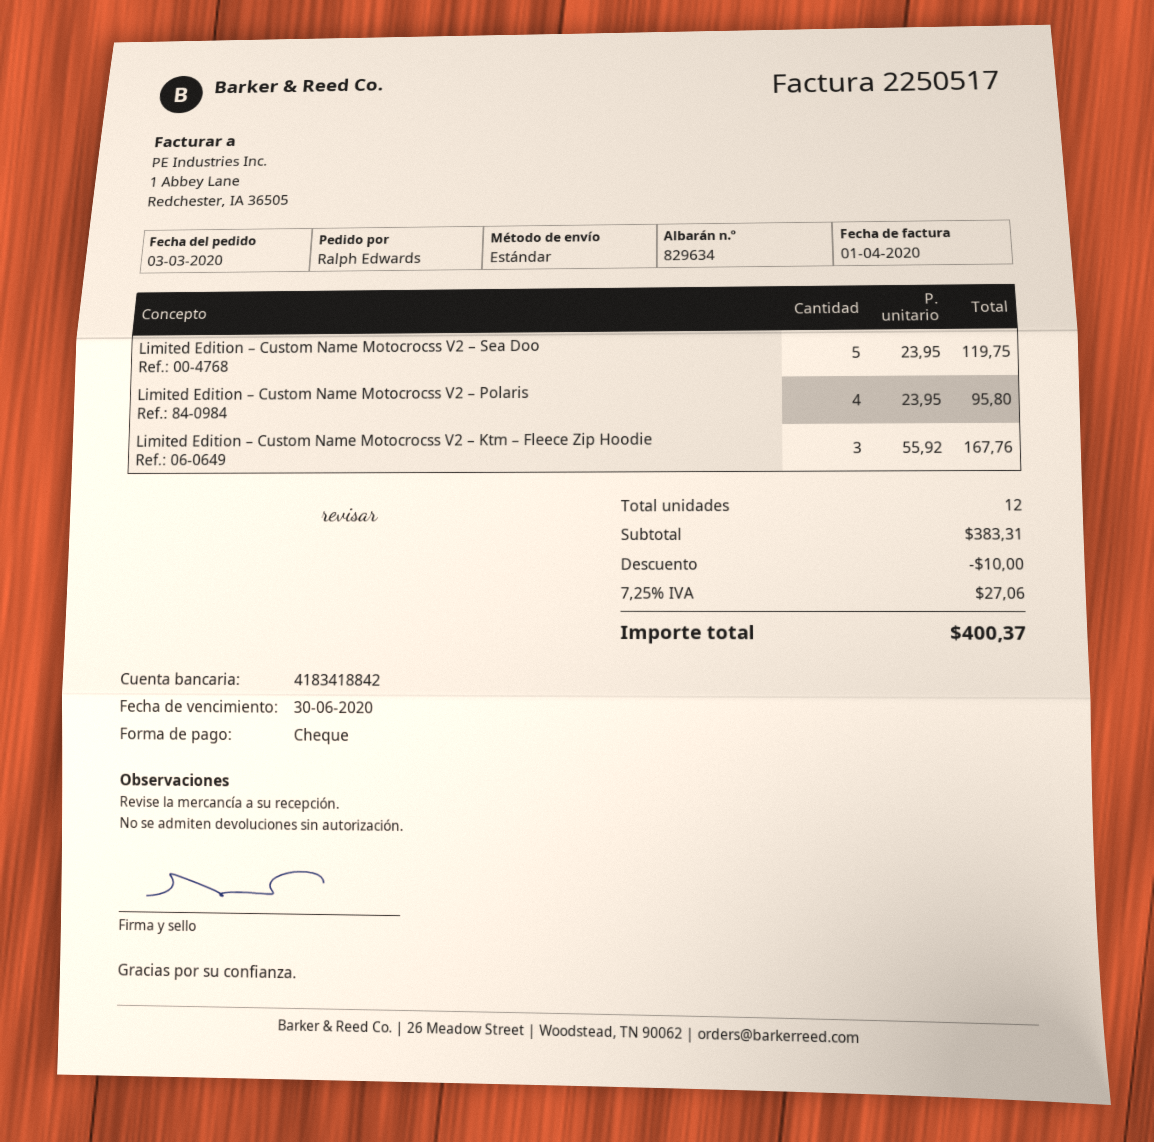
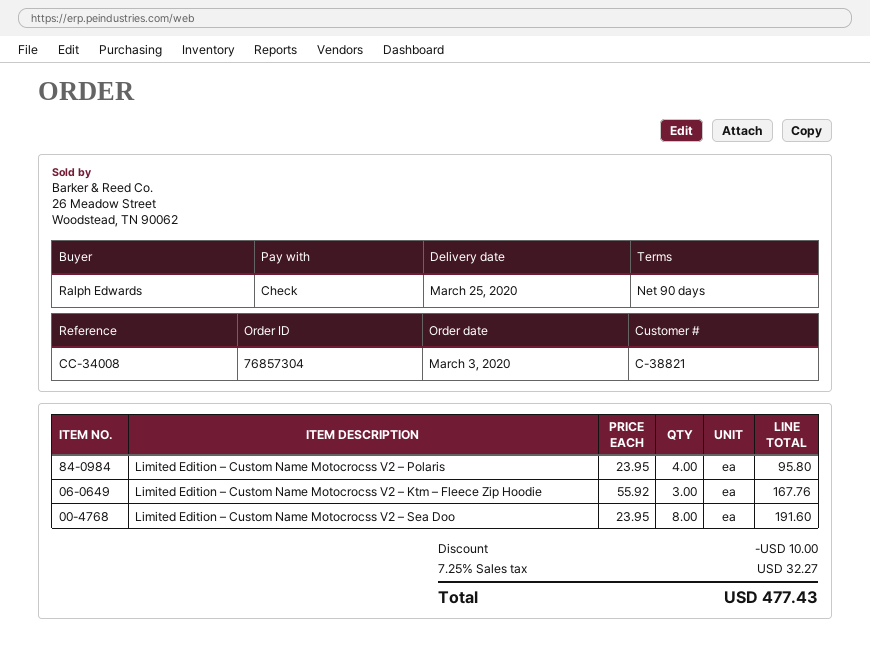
Limited Edition – Custom Name Motocrocss V2 – Sea Doo: 5 x 23.95 = 119.75 -> 8 x 23.95 = 191.60
tax: 7.25% = 27.06 -> 7.25% = 32.27
total: 400.37 -> 477.43

